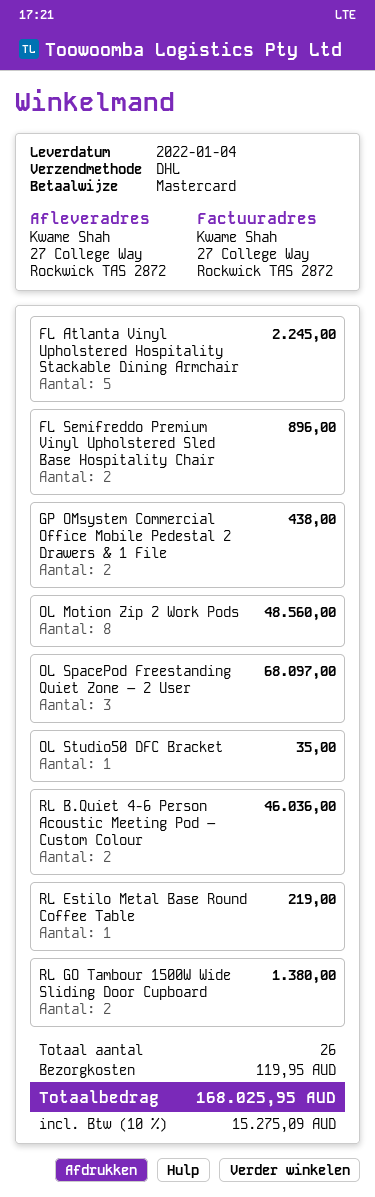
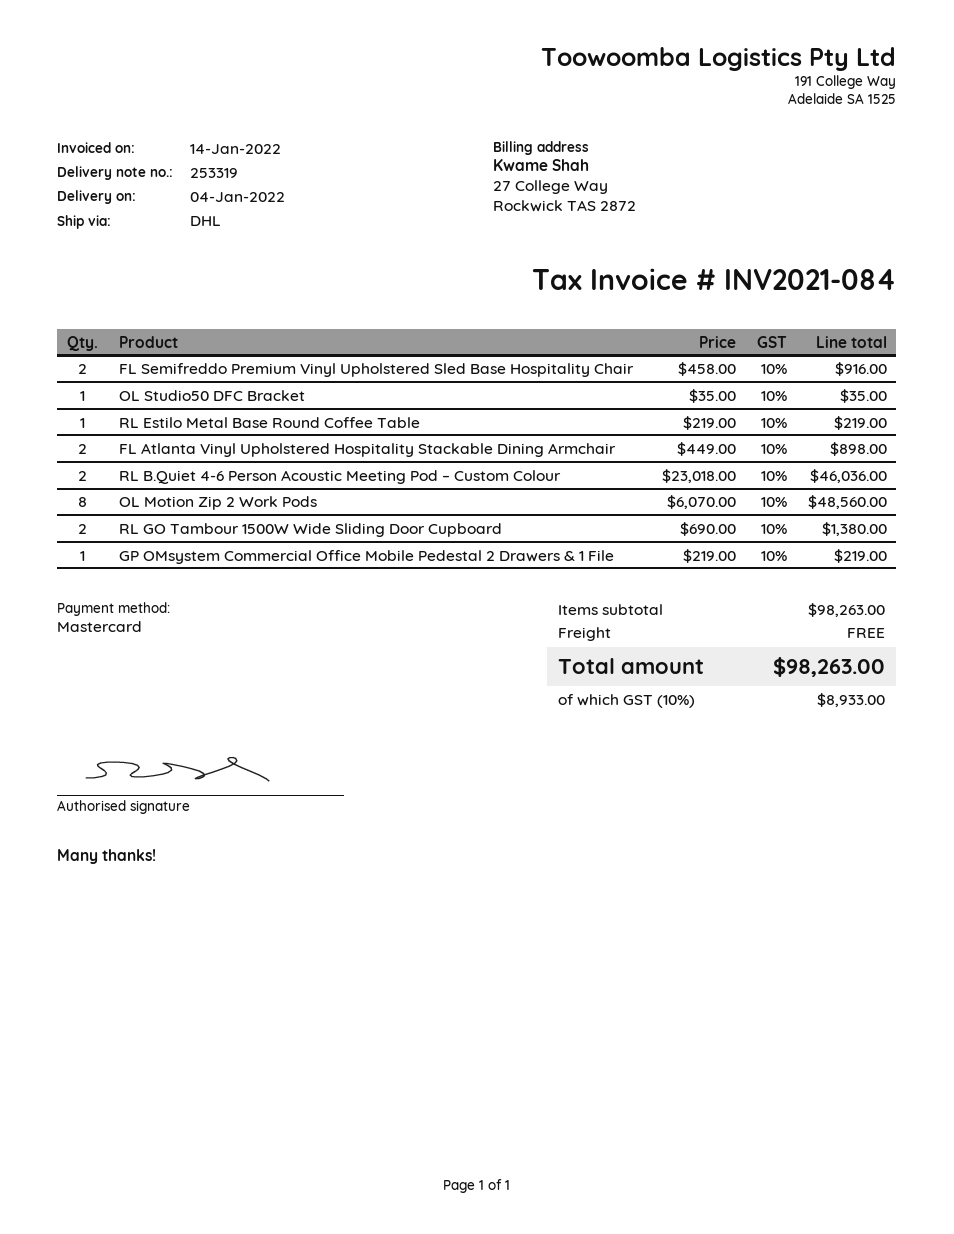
FL Atlanta Vinyl Upholstered Hospitality Stackable Dining Armchair: 5 for 2245.00 -> 2 for 898.00
FL Semifreddo Premium Vinyl Upholstered Sled Base Hospitality Chair: 2 for 896.00 -> 2 for 916.00
GP OMsystem Commercial Office Mobile Pedestal 2 Drawers & 1 File: 2 for 438.00 -> 1 for 219.00
OL SpacePod Freestanding Quiet Zone – 2 User: 3 for 68097.00 -> none
shipping: 119.95 -> 0.00
tax: 10% = 15275.09 -> 10% = 8933.00
total: 168025.95 -> 98263.00

